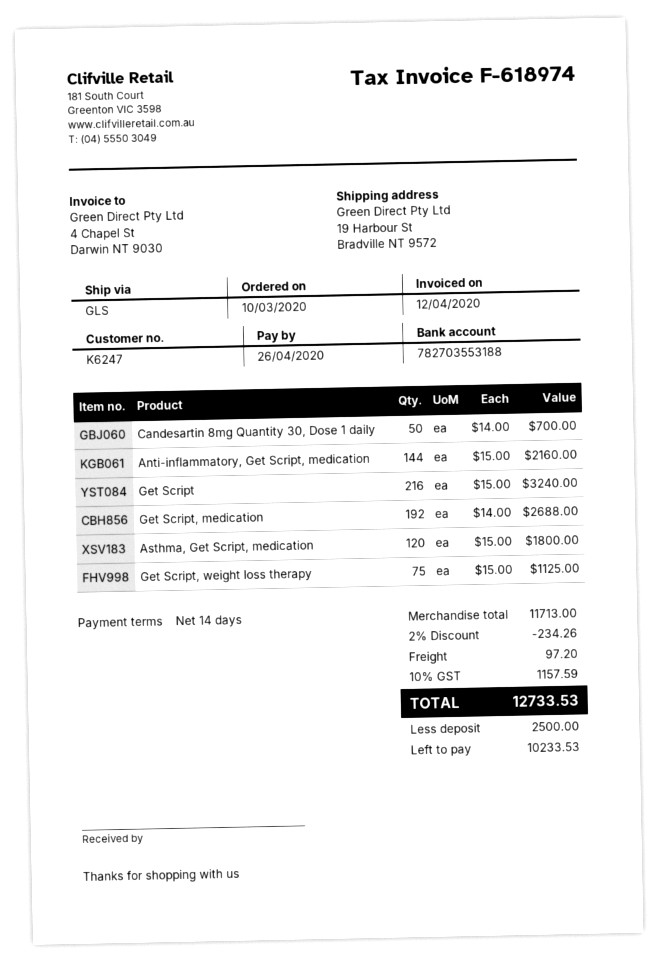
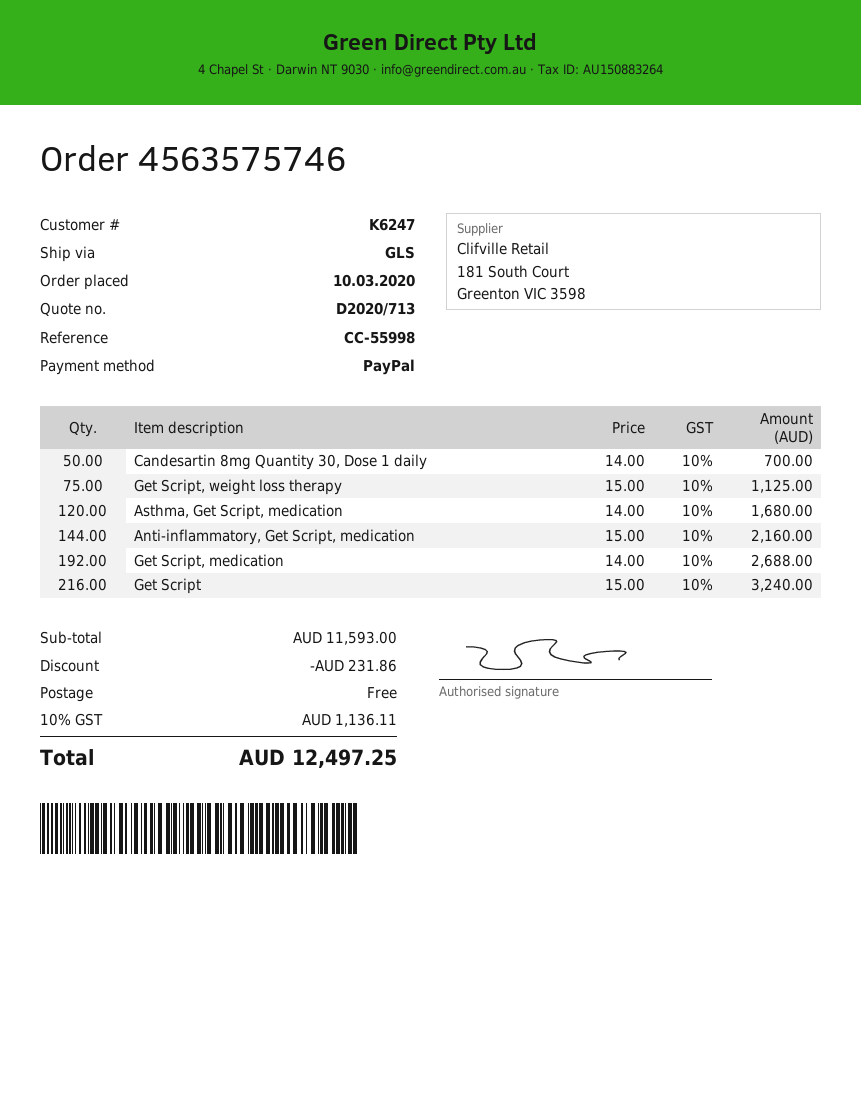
Asthma, Get Script, medication: 120 x 15.00 = 1800.00 -> 120 x 14.00 = 1680.00
subtotal: 11713.00 -> 11593.00
discount: 234.26 -> 231.86
shipping: 97.20 -> 0.00
tax: 10% = 1157.59 -> 10% = 1136.11
total: 12733.53 -> 12497.25

